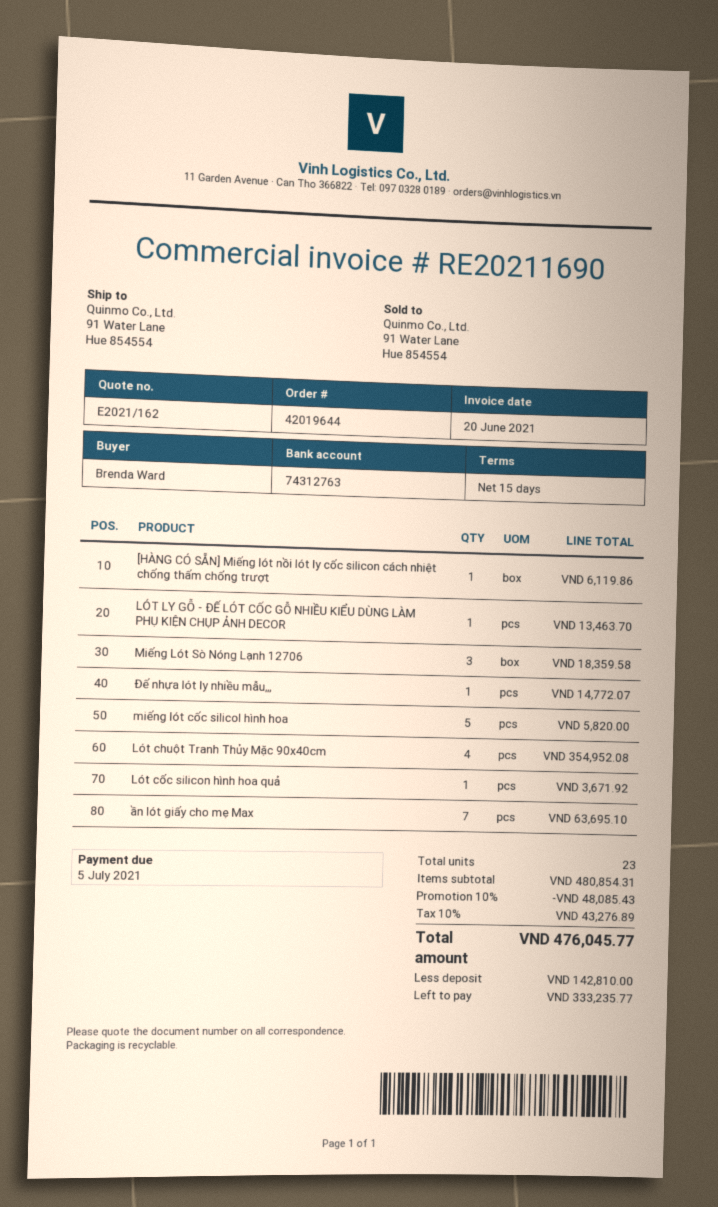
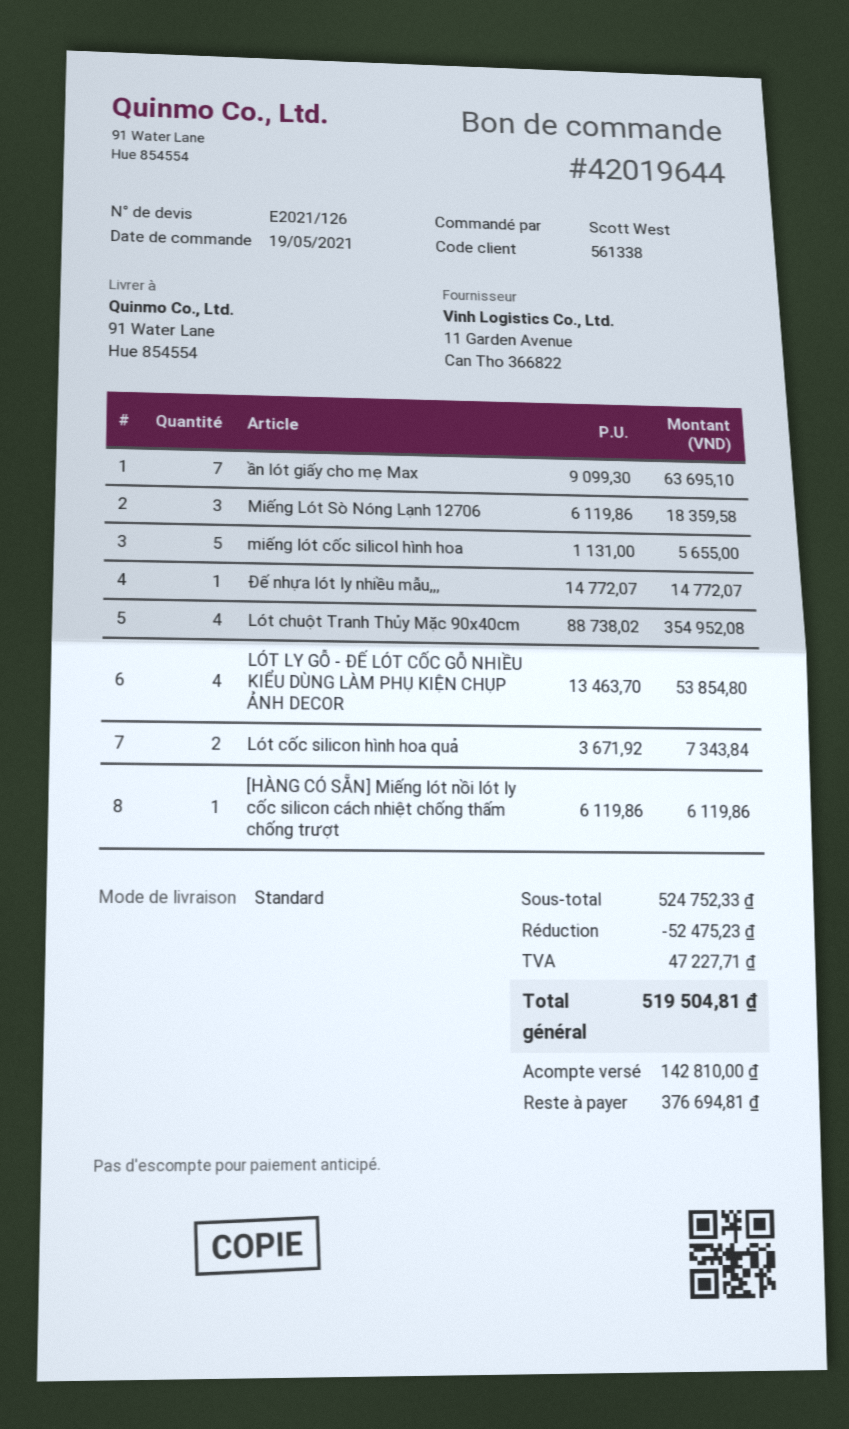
quote number: E2021/162 -> E2021/126
ordered by: Brenda Ward -> Scott West
LÓT LY GỖ - ĐẾ LÓT CỐC GỖ NHIỀU KIỂU DÙNG LÀM PHỤ KIỆN CHỤP ẢNH DECOR: 1 for 13463.70 -> 4 for 53854.80
miếng lót cốc silicol hình hoa: 5 for 5820.00 -> 5 for 5655.00
Lót cốc silicon hình hoa quả: 1 for 3671.92 -> 2 for 7343.84
subtotal: 480854.31 -> 524752.33
discount: 48085.43 -> 52475.23
tax: 43276.89 -> 47227.71
total: 476045.77 -> 519504.81
balance: 333235.77 -> 376694.81

